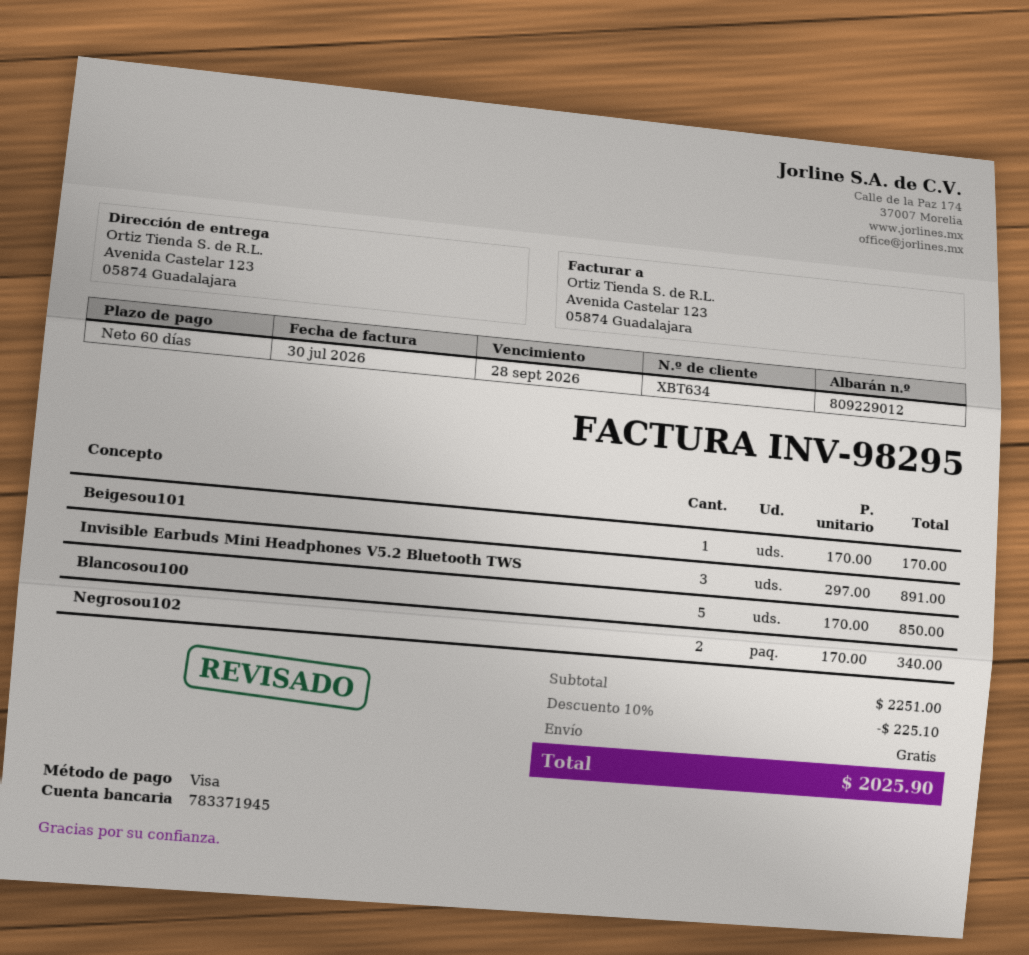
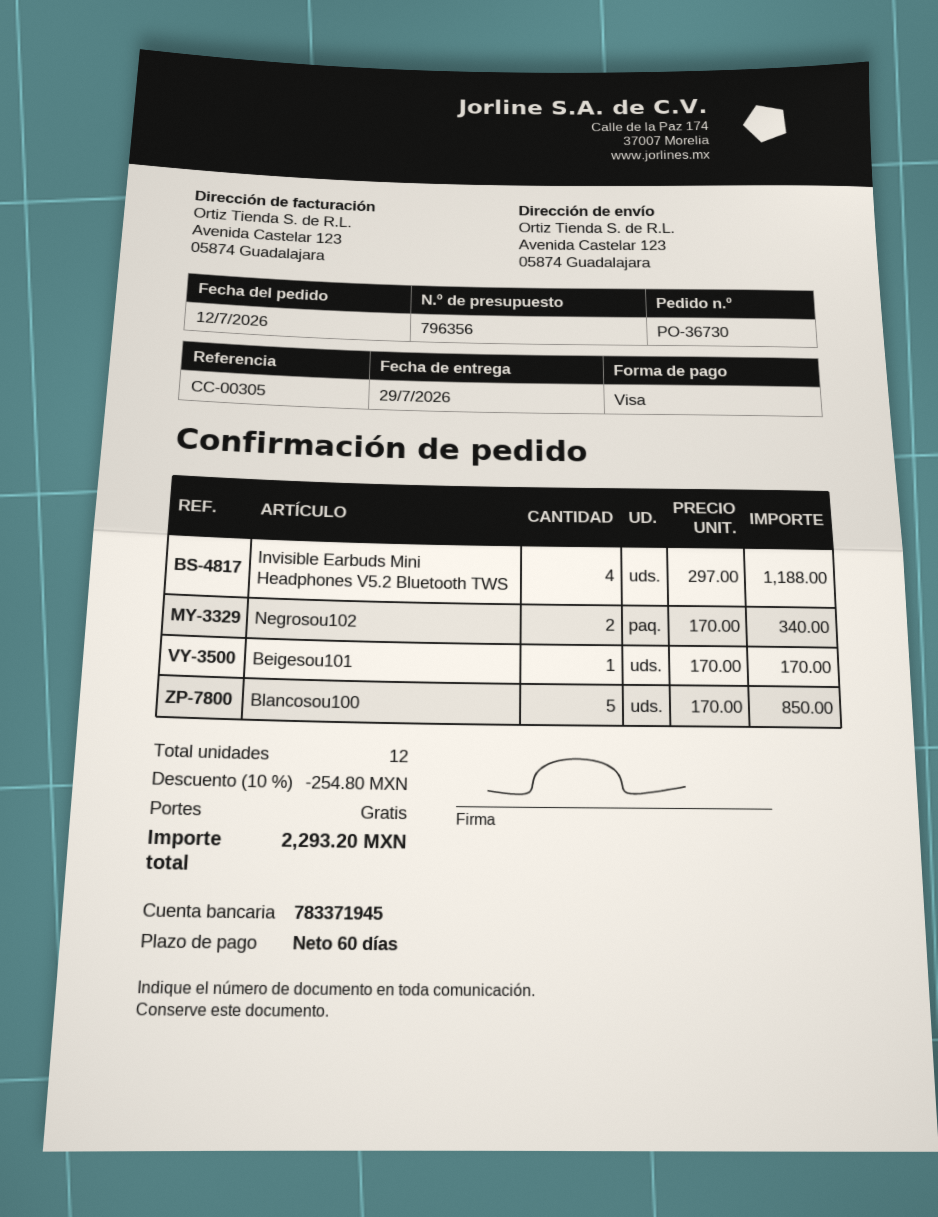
Invisible Earbuds Mini Headphones V5.2 Bluetooth TWS: 3 x 297.00 = 891.00 -> 4 x 297.00 = 1188.00
discount: 10% = 225.10 -> 10% = 254.80
total: 2025.90 -> 2293.20

